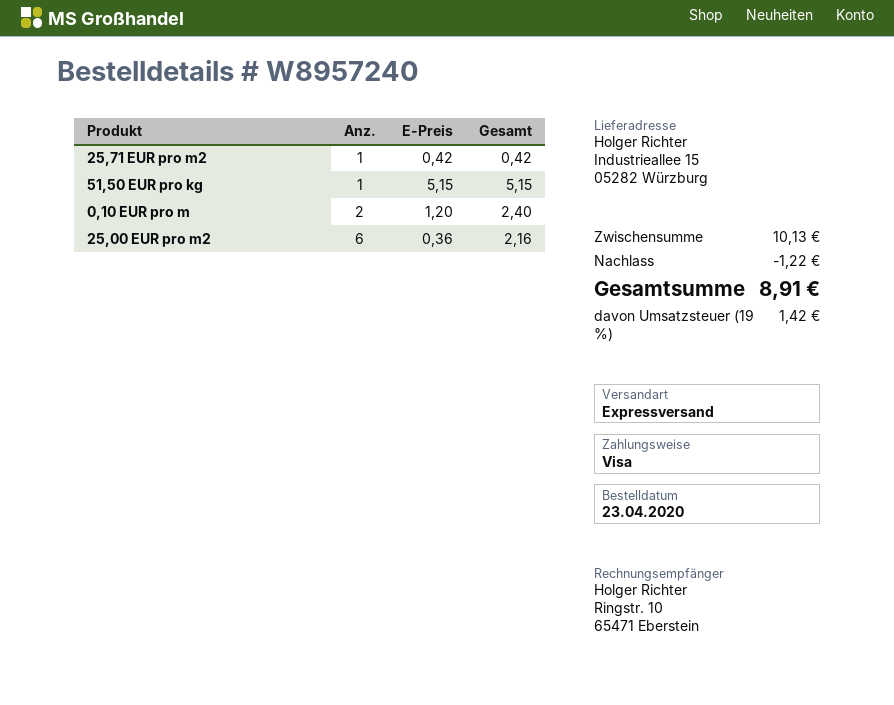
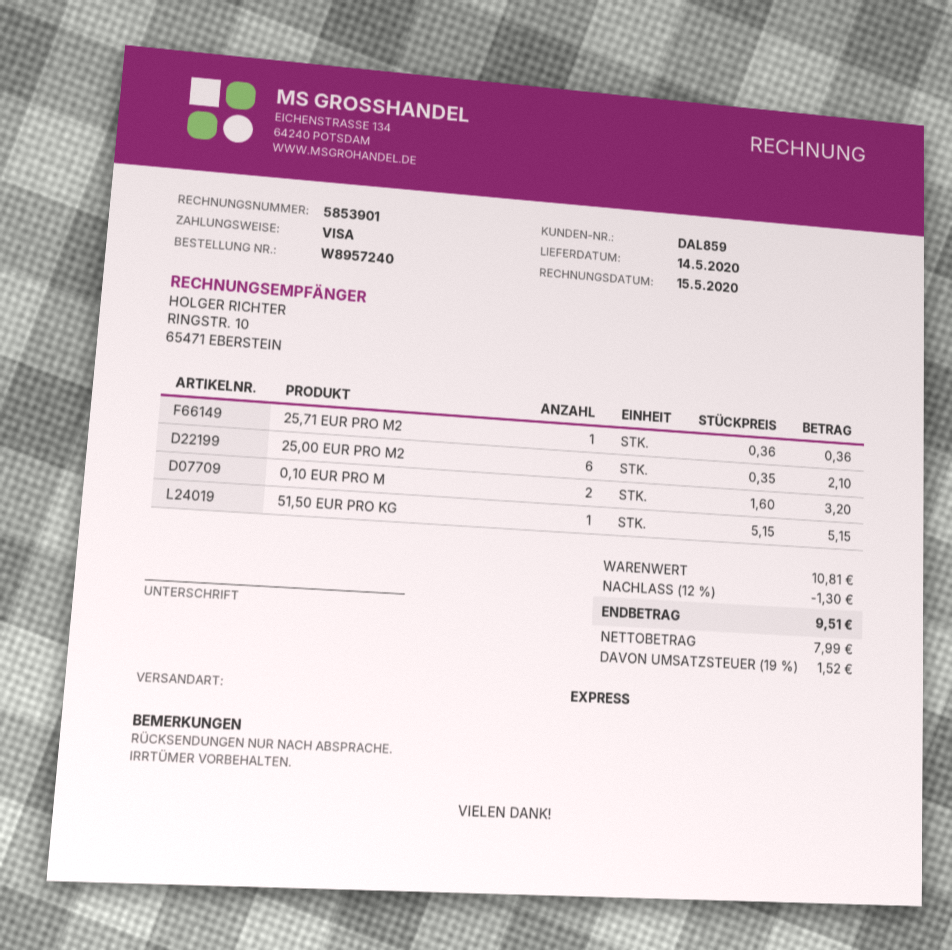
25,71 EUR pro m2: 1 x 0.42 = 0.42 -> 1 x 0.36 = 0.36
0,10 EUR pro m: 2 x 1.20 = 2.40 -> 2 x 1.60 = 3.20
25,00 EUR pro m2: 6 x 0.36 = 2.16 -> 6 x 0.35 = 2.10
subtotal: 10.13 -> 10.81
discount: 1.22 -> 1.30
tax: 19% = 1.42 -> 19% = 1.52
total: 8.91 -> 9.51

